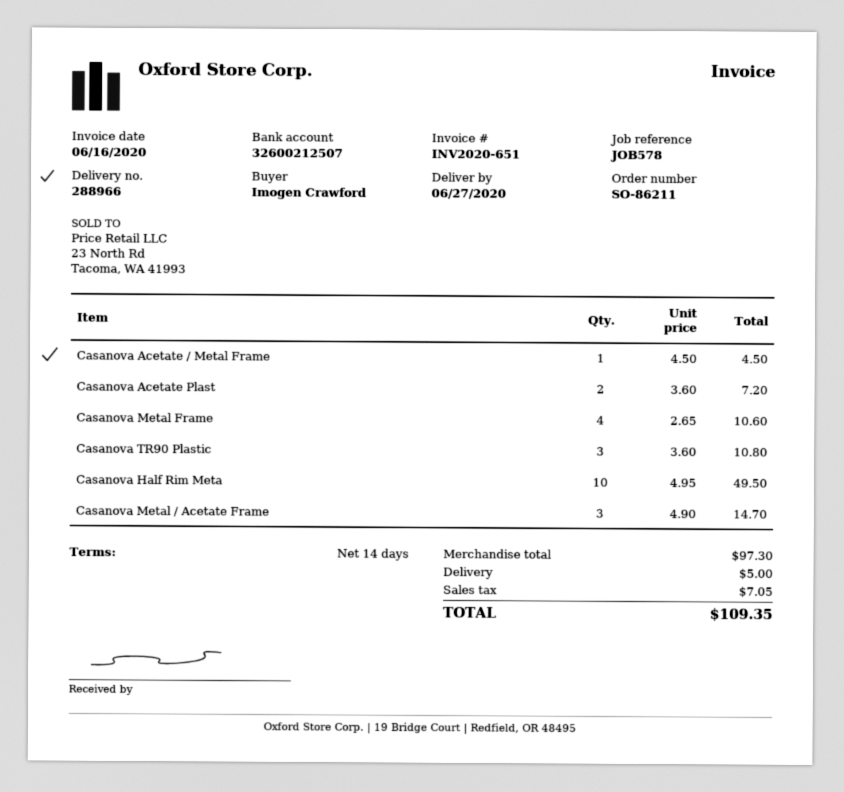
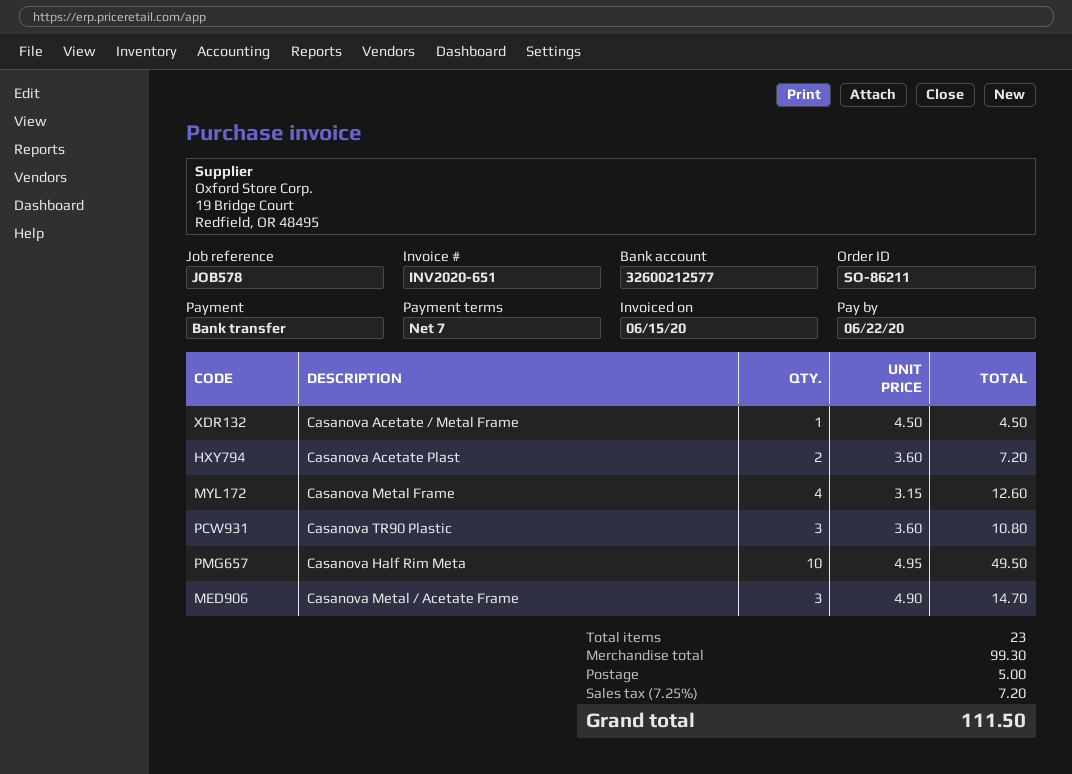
invoice date: 2020-06-16 -> 2020-06-15
payment terms: 14 days -> 7 days
bank account: 32600212507 -> 32600212577
Casanova Metal Frame: 4 x 2.65 = 10.60 -> 4 x 3.15 = 12.60
subtotal: 97.30 -> 99.30
tax: 7.05 -> 7.20
total: 109.35 -> 111.50

